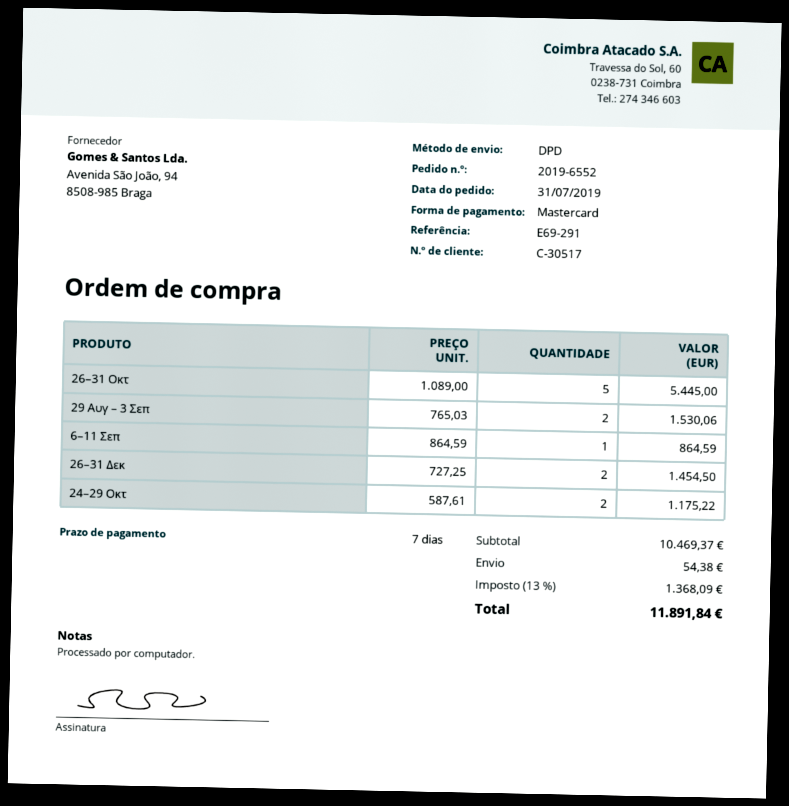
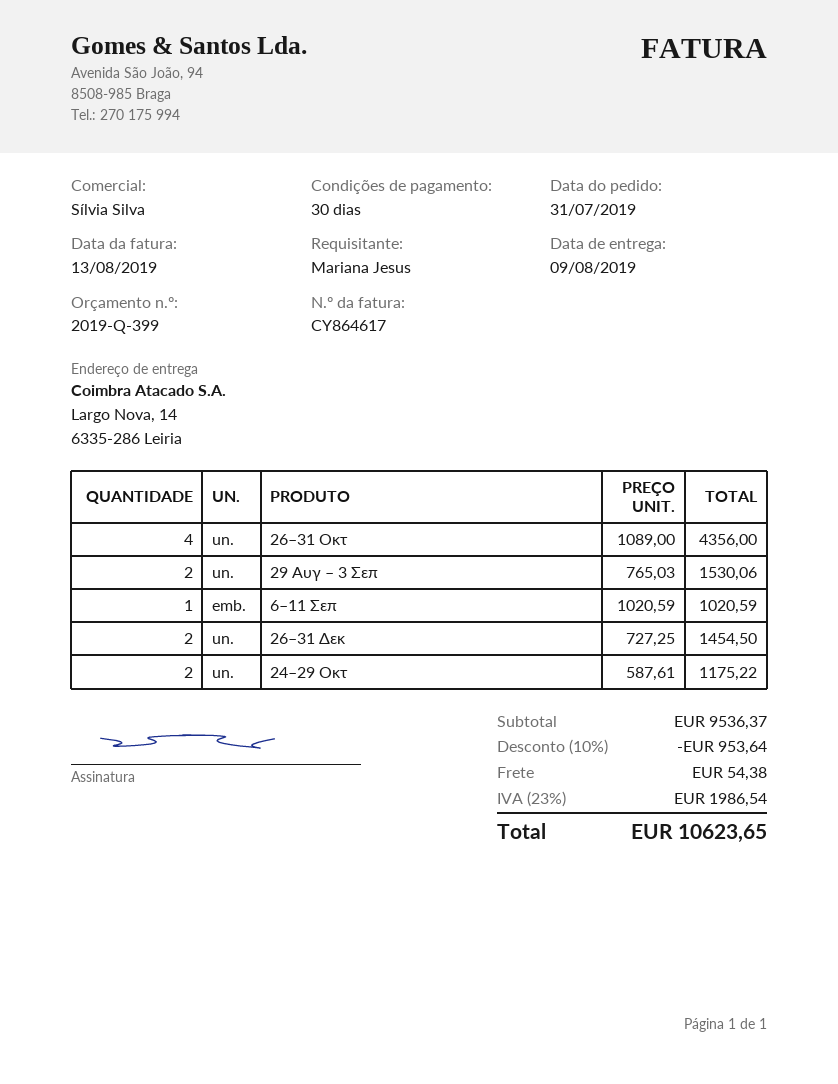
payment terms: 7 days -> 30 days
26–31 Οκτ: 5 x 1089.00 = 5445.00 -> 4 x 1089.00 = 4356.00
6–11 Σεπ: 1 x 864.59 = 864.59 -> 1 x 1020.59 = 1020.59
subtotal: 10469.37 -> 9536.37
discount: none -> 10% = 953.64
tax: 13% = 1368.09 -> 23% = 1986.54
total: 11891.84 -> 10623.65

